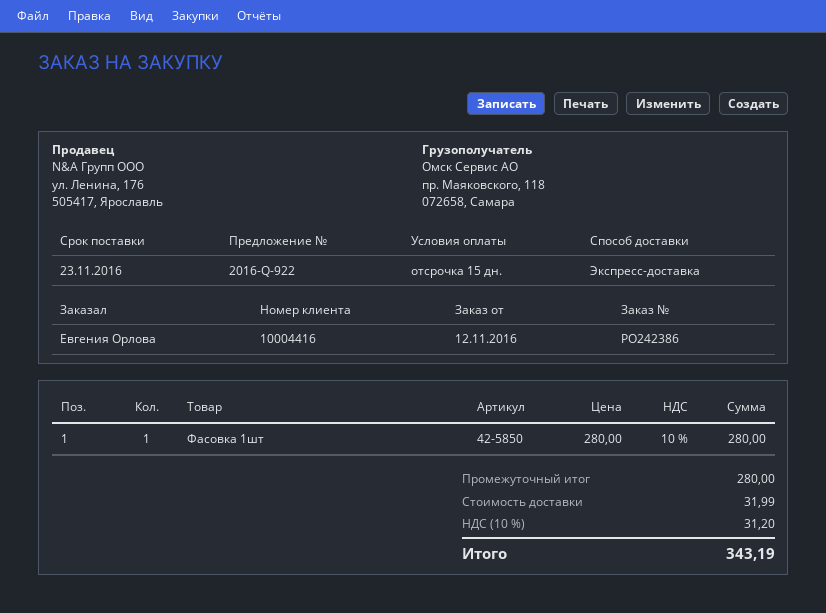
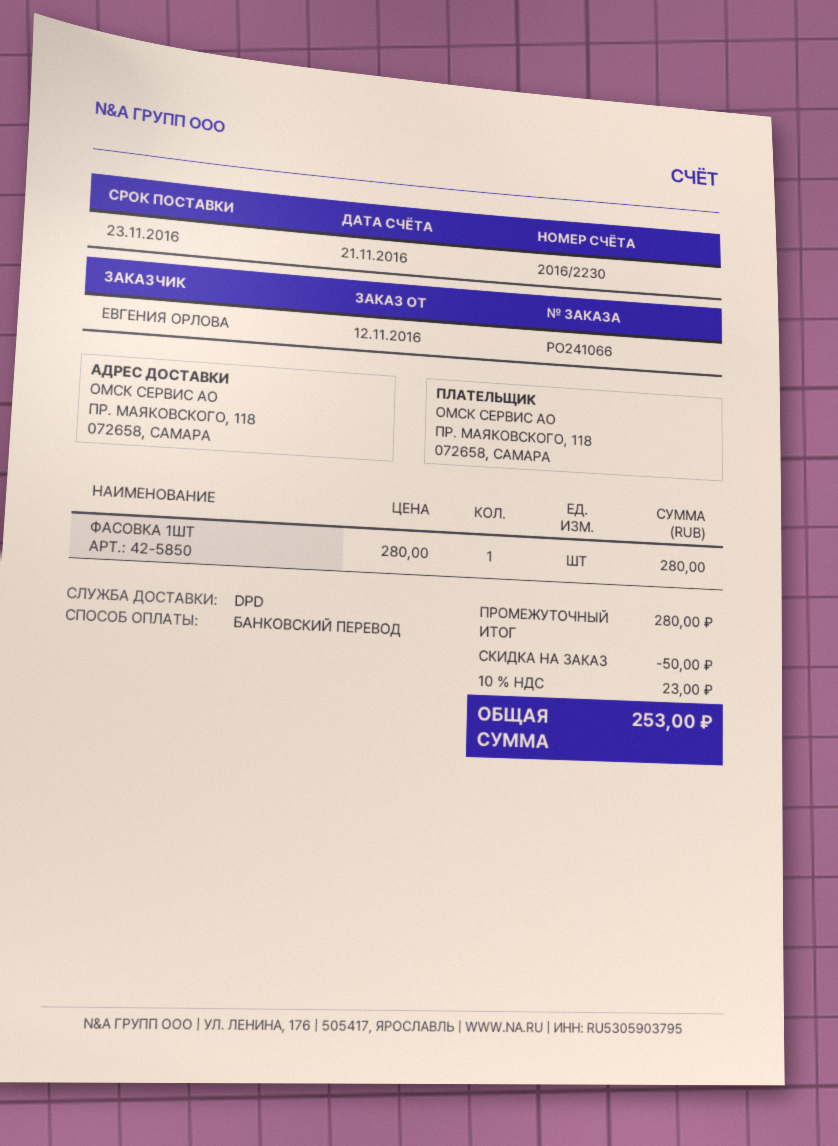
order number: PO242386 -> PO241066
shipping method: express -> DPD
discount: none -> 50.00
shipping: 31.99 -> none
tax: 10% = 31.20 -> 10% = 23.00
total: 343.19 -> 253.00

